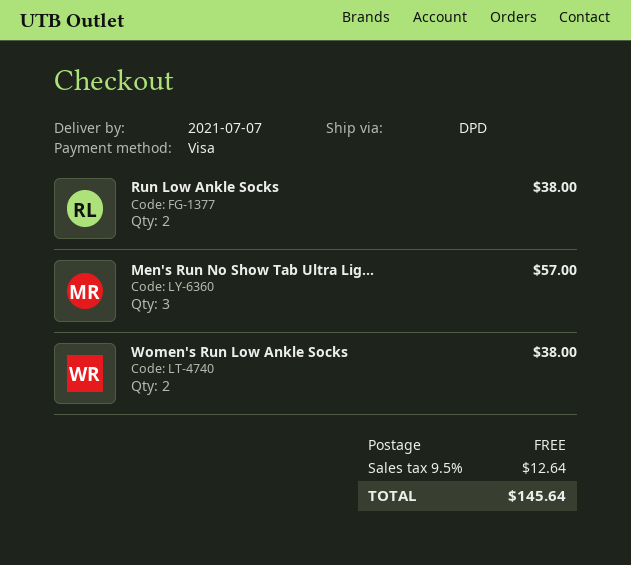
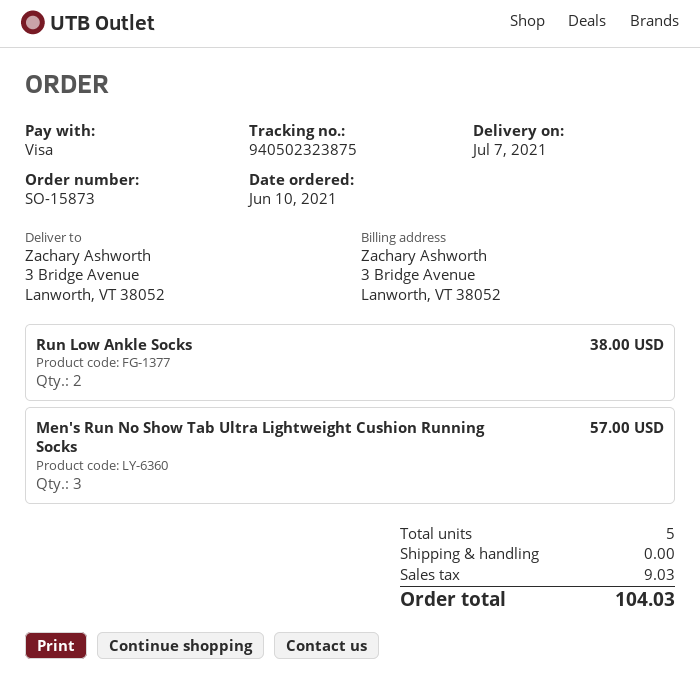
Women's Run Low Ankle Socks: 2 for 38.00 -> none
tax: 12.64 -> 9.03
total: 145.64 -> 104.03

